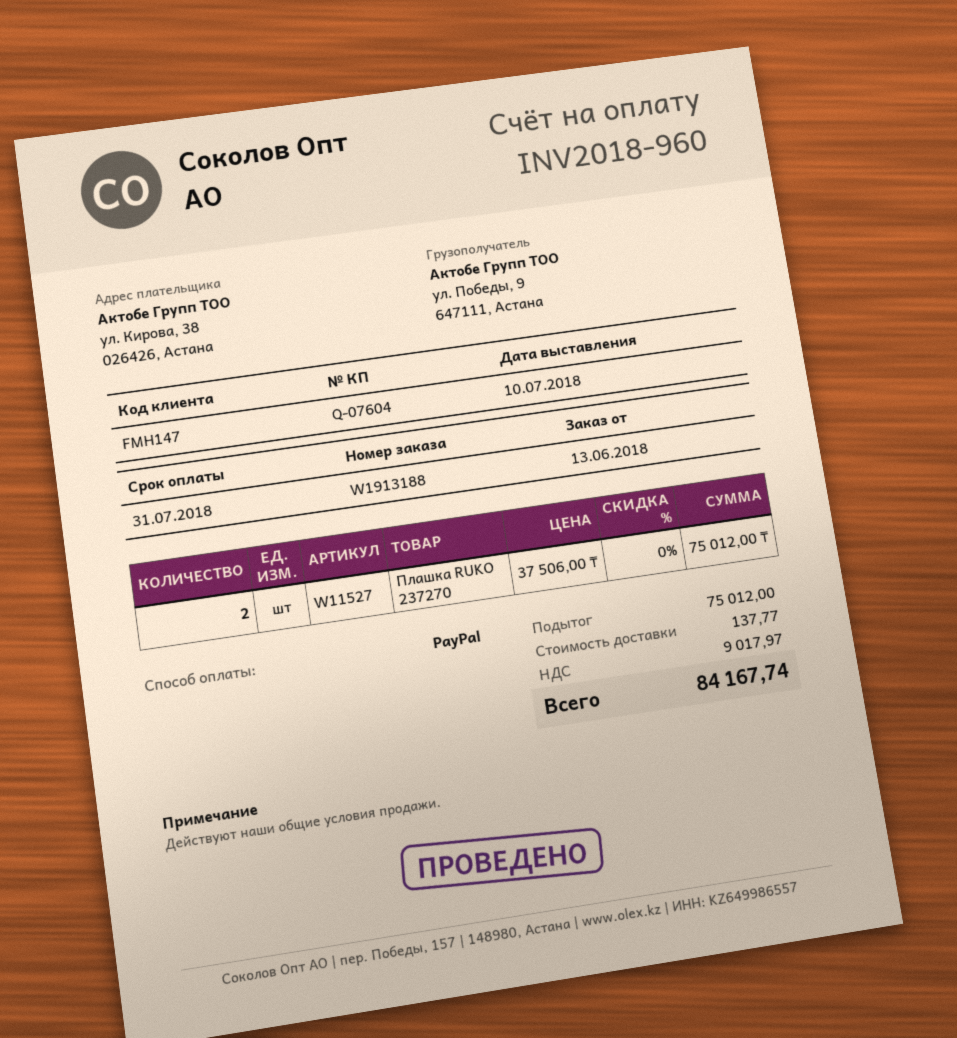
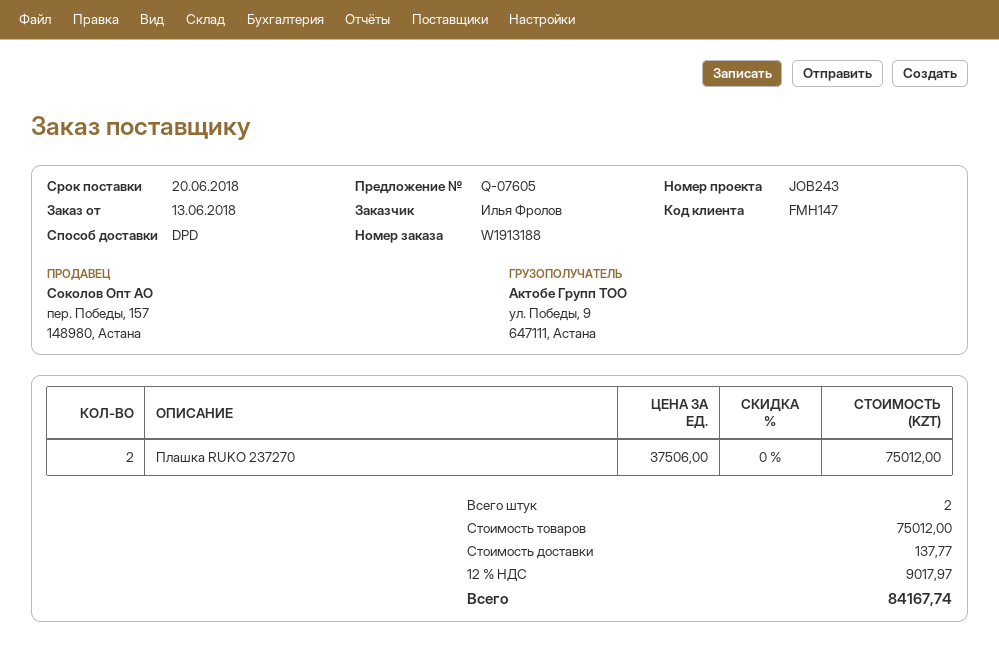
quote number: Q-07604 -> Q-07605

